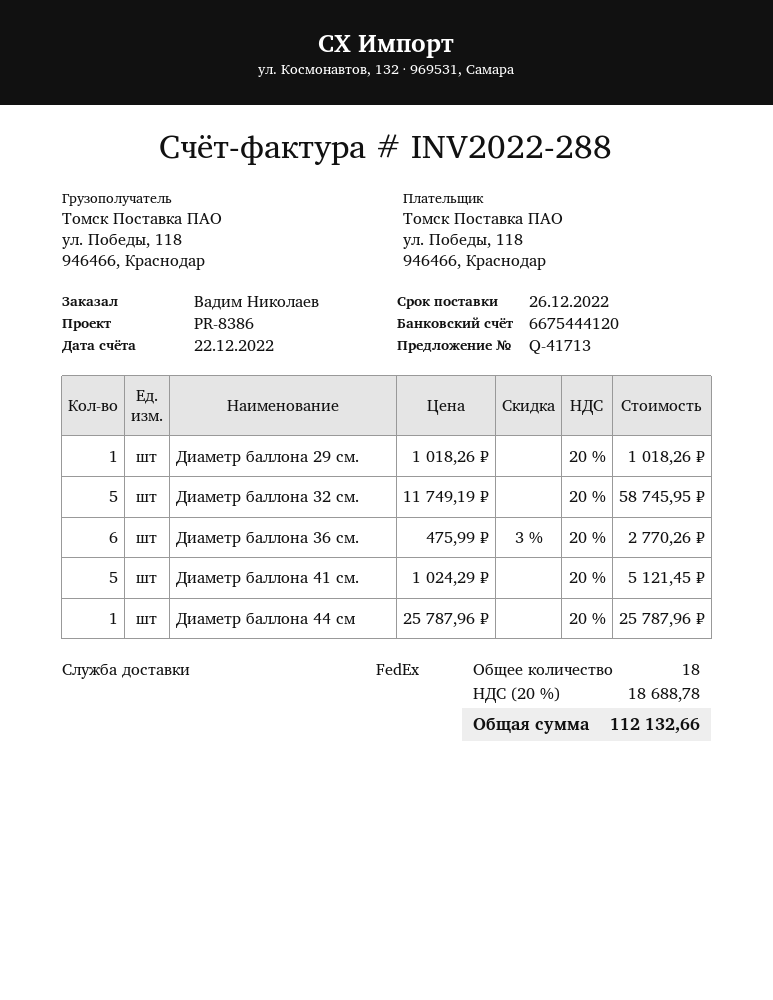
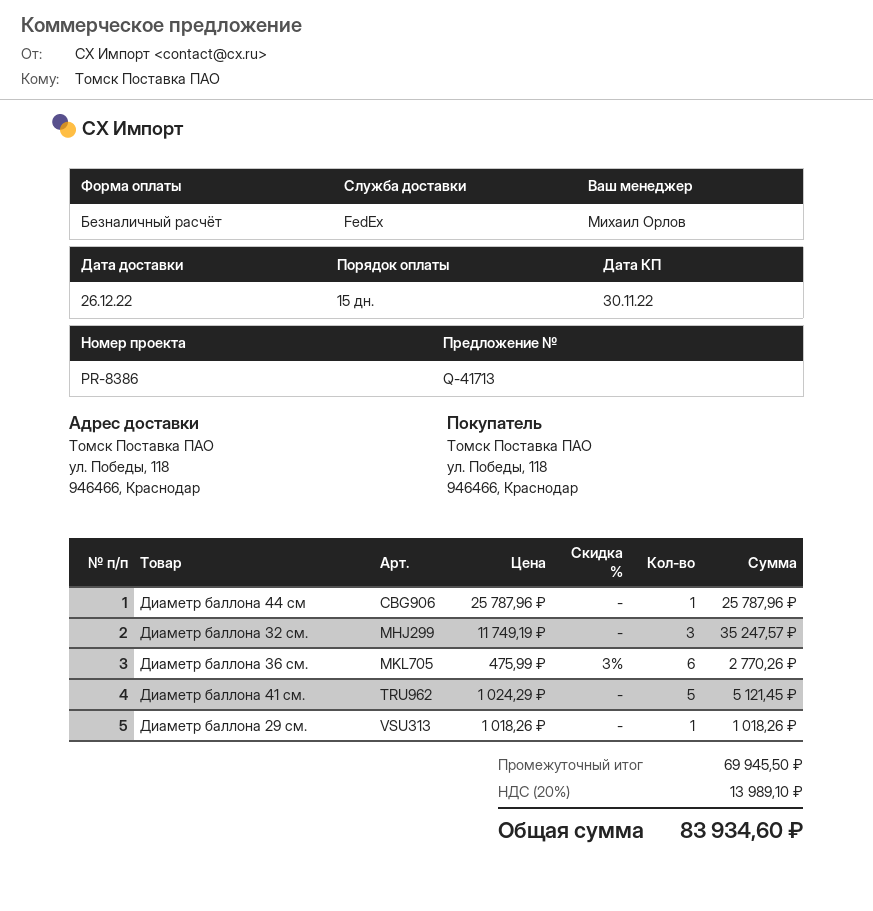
Диаметр баллона 32 см.: 5 x 11749.19 = 58745.95 -> 3 x 11749.19 = 35247.57
tax: 20% = 18688.78 -> 20% = 13989.10
total: 112132.66 -> 83934.60

